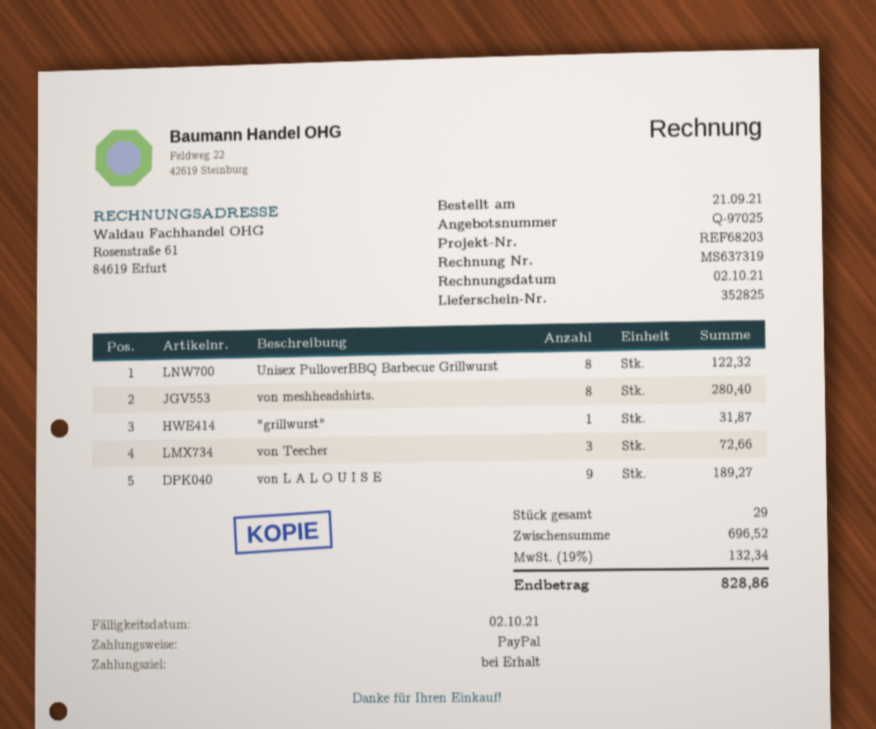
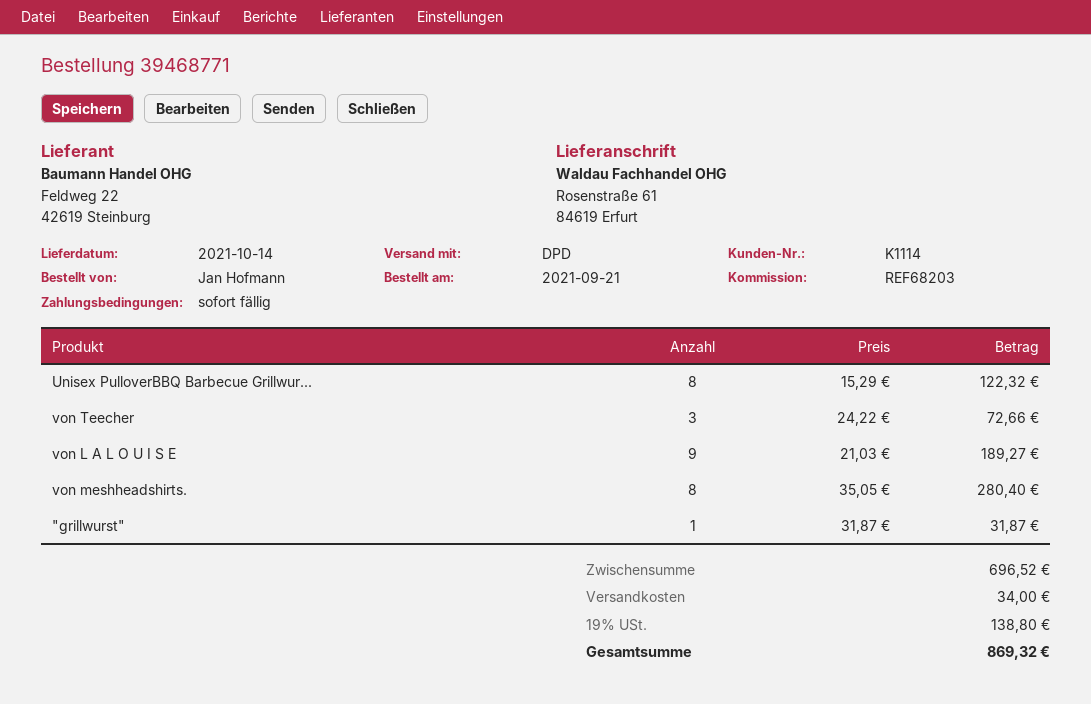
shipping: none -> 34.00
tax: 19% = 132.34 -> 19% = 138.80
total: 828.86 -> 869.32

